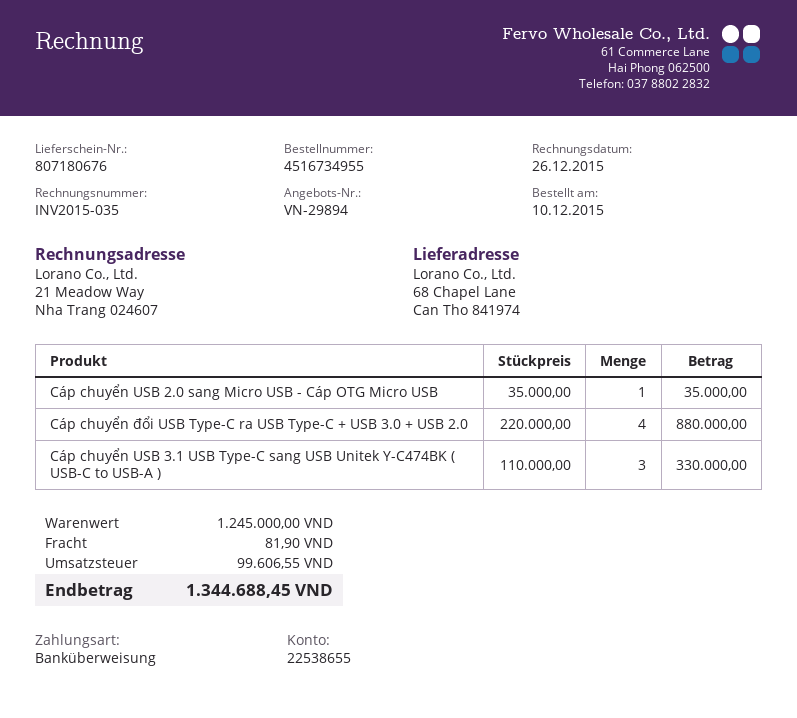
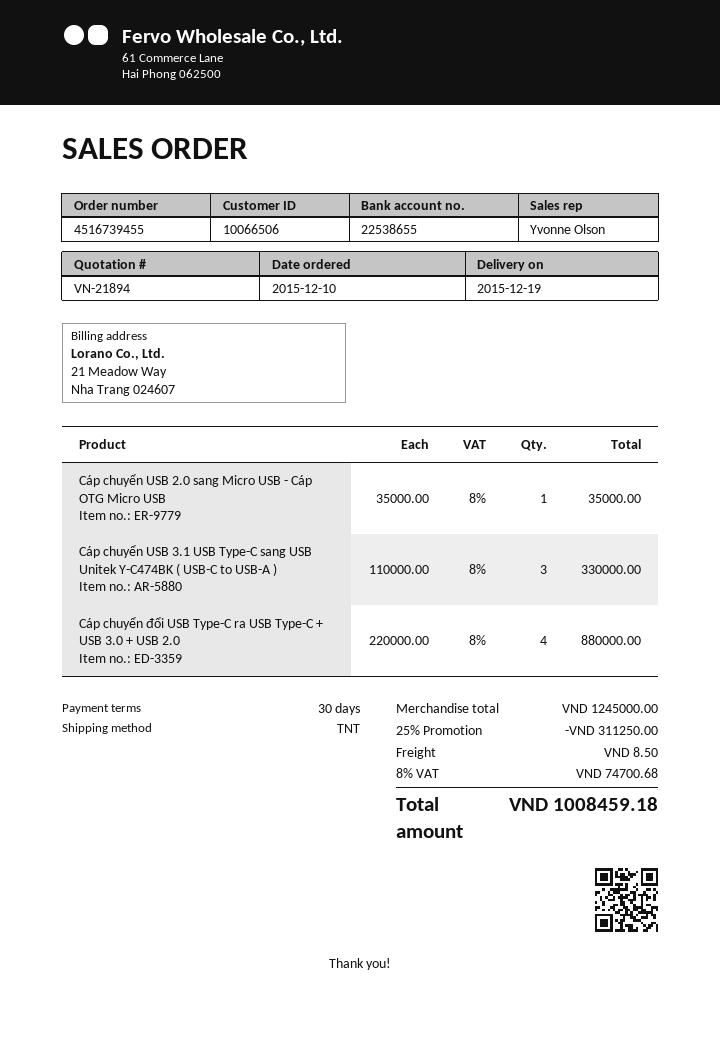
quote number: VN-29894 -> VN-21894
order number: 4516734955 -> 4516739455
discount: none -> 25% = 311250.00
shipping: 81.90 -> 8.50
tax: 99606.55 -> 74700.68
total: 1344688.45 -> 1008459.18

